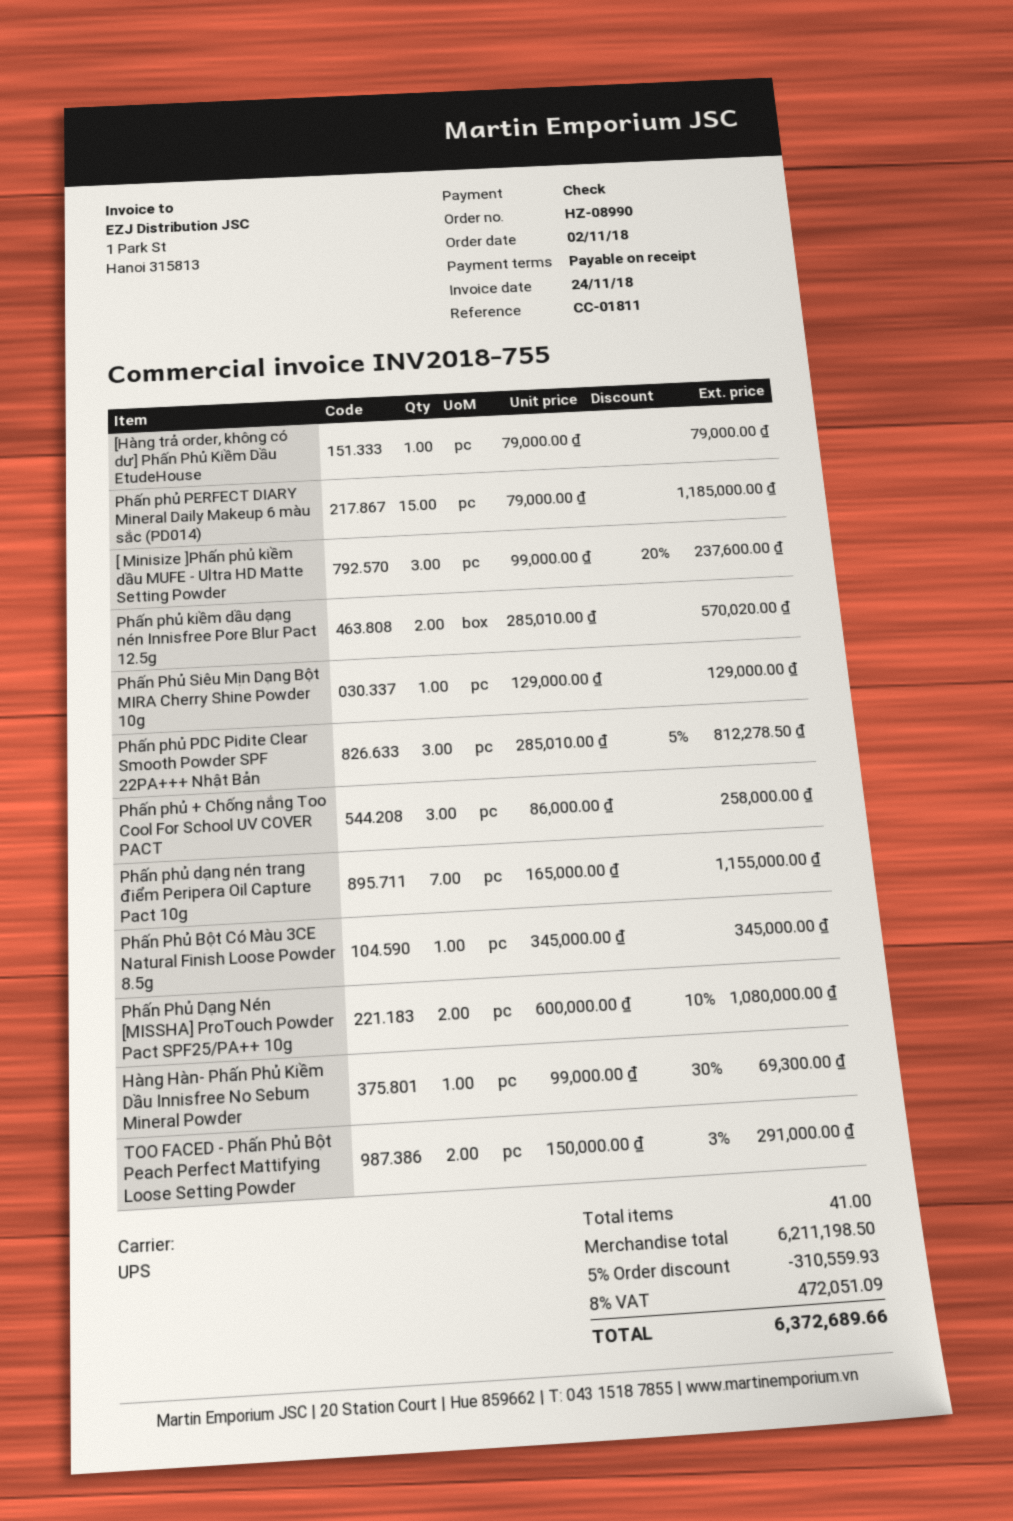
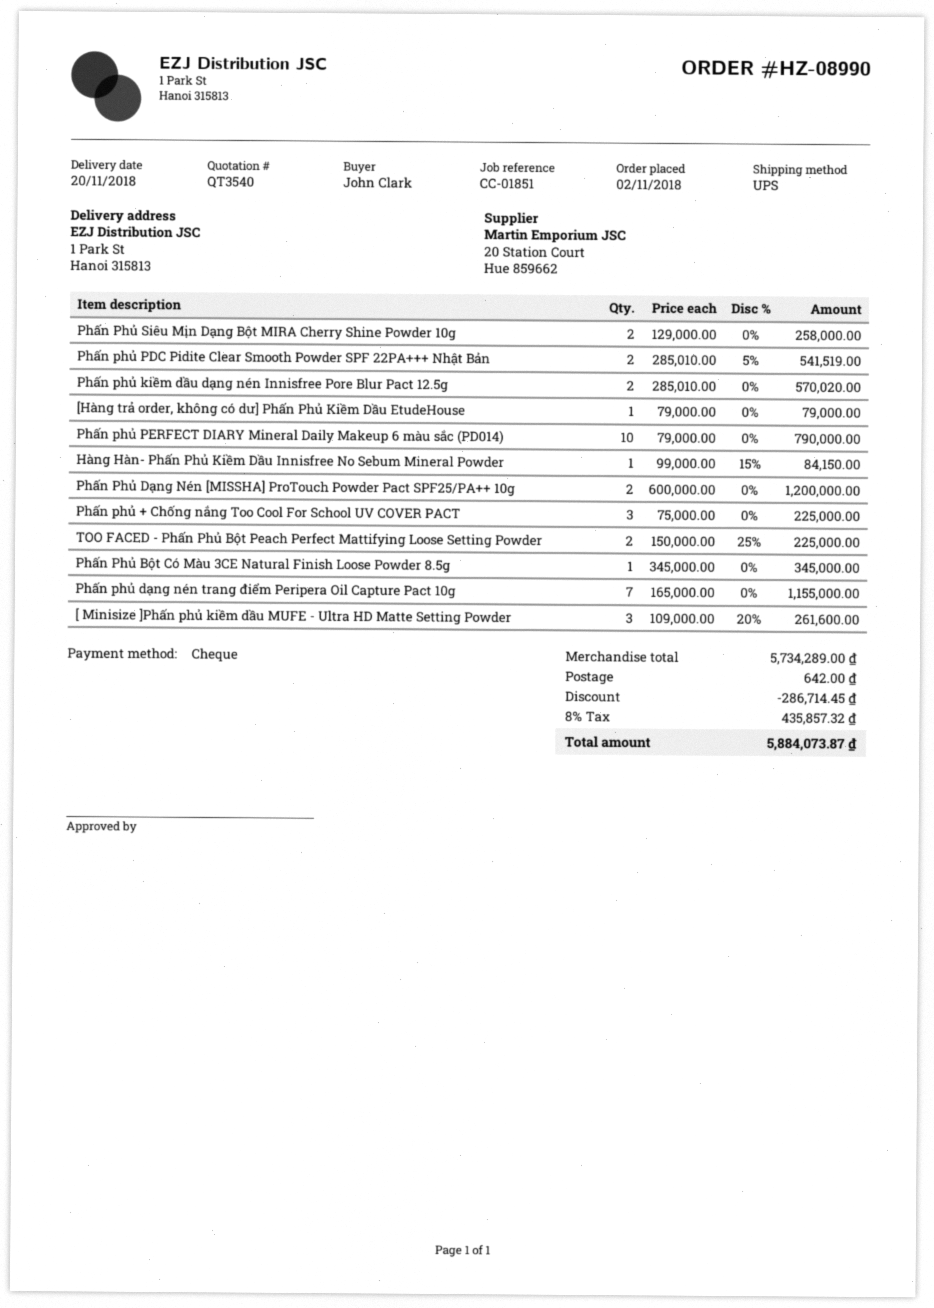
reference: CC-01811 -> CC-01851
Phấn phủ PERFECT DIARY Mineral Daily Makeup 6 màu sắc (PD014): 15 x 79000.00 = 1185000.00 -> 10 x 79000.00 = 790000.00
[ Minisize ]Phấn phủ kiềm dầu MUFE - Ultra HD Matte Setting Powder: 3 x 99000.00 - 20% = 237600.00 -> 3 x 109000.00 - 20% = 261600.00
Phấn Phủ Siêu Mịn Dạng Bột MIRA Cherry Shine Powder 10g: 1 x 129000.00 = 129000.00 -> 2 x 129000.00 = 258000.00
Phấn phủ PDC Pidite Clear Smooth Powder SPF 22PA+++ Nhật Bản: 3 x 285010.00 - 5% = 812278.50 -> 2 x 285010.00 - 5% = 541519.00
Phấn phủ + Chống nắng Too Cool For School UV COVER PACT: 3 x 86000.00 = 258000.00 -> 3 x 75000.00 = 225000.00
Phấn Phủ Dạng Nén [MISSHA] ProTouch Powder Pact SPF25/PA++ 10g: 2 x 600000.00 - 10% = 1080000.00 -> 2 x 600000.00 = 1200000.00
Hàng Hàn- Phấn Phủ Kiềm Dầu Innisfree No Sebum Mineral Powder: 1 x 99000.00 - 30% = 69300.00 -> 1 x 99000.00 - 15% = 84150.00
TOO FACED - Phấn Phủ Bột Peach Perfect Mattifying Loose Setting Powder: 2 x 150000.00 - 3% = 291000.00 -> 2 x 150000.00 - 25% = 225000.00
subtotal: 6211198.50 -> 5734289.00
discount: 310559.93 -> 286714.45
shipping: none -> 642.00
tax: 8% = 472051.09 -> 8% = 435857.32
total: 6372689.66 -> 5884073.87

